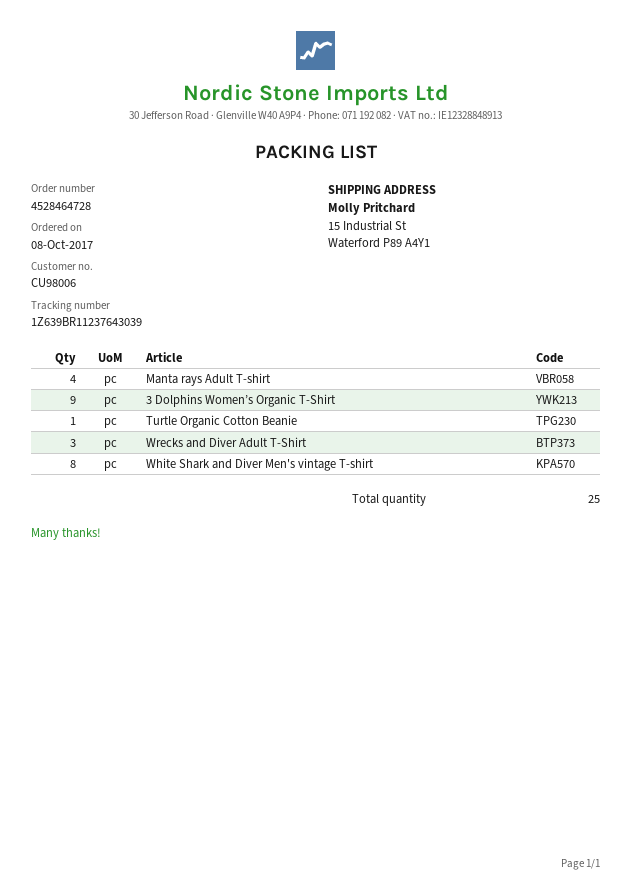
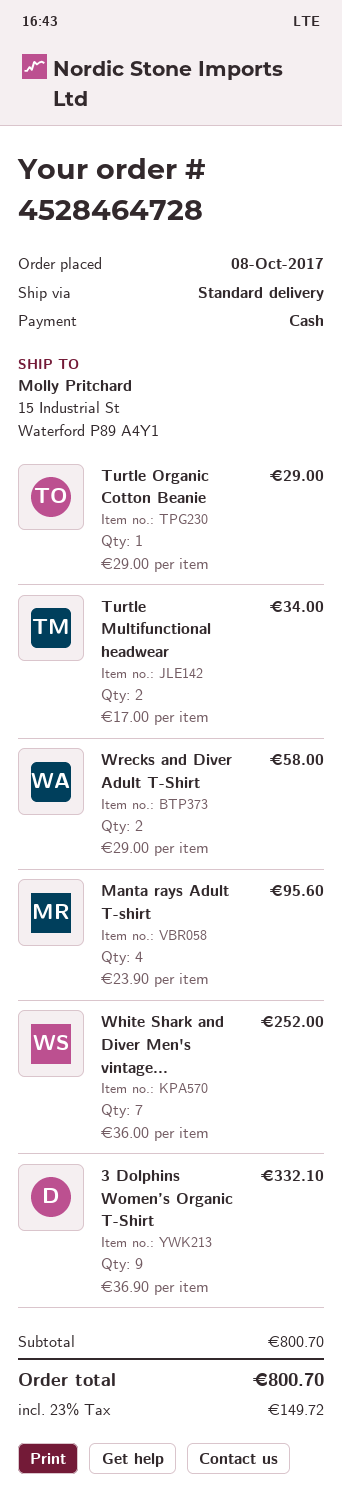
Wrecks and Diver Adult T-Shirt: 3 -> 2
White Shark and Diver Men's vintage T-shirt: 8 -> 7
Turtle Multifunctional headwear: none -> 2

